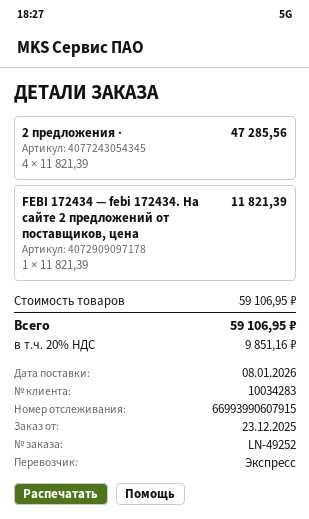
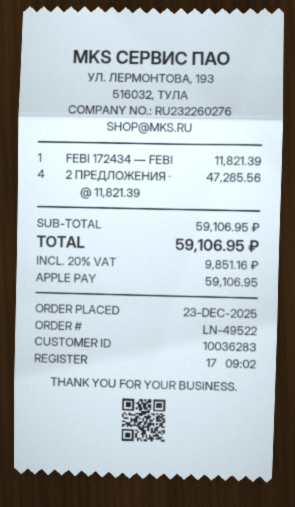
order number: LN-49252 -> LN-49522
customer number: 10034283 -> 10036283

